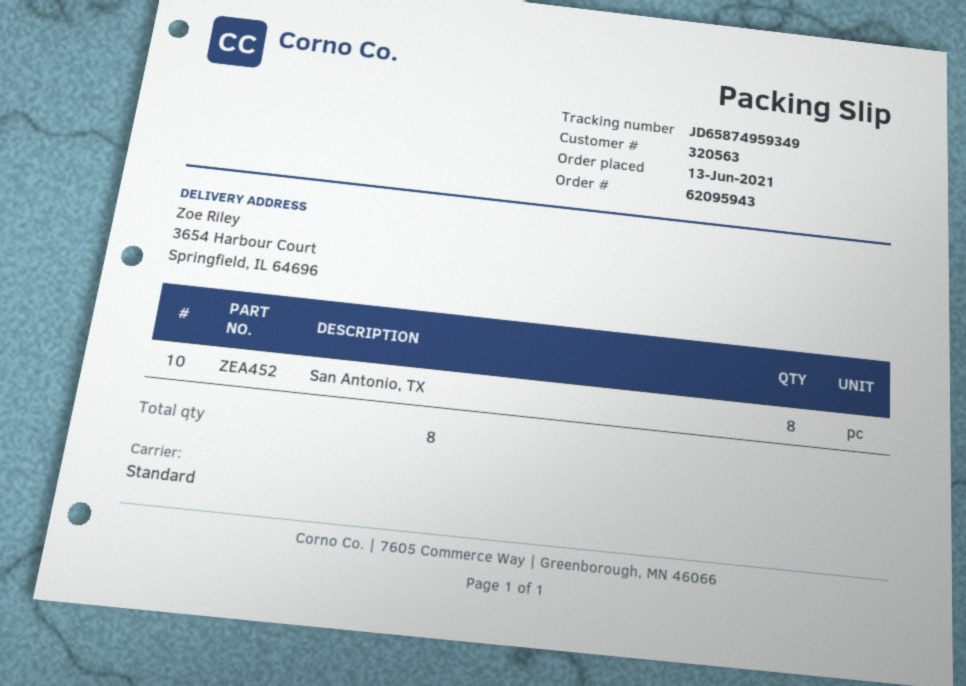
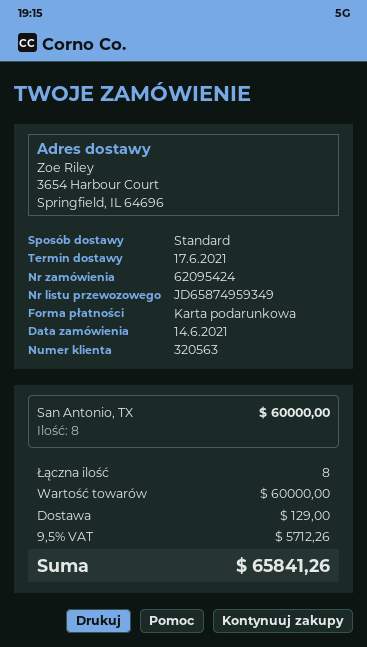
order number: 62095943 -> 62095424
order date: 2021-06-13 -> 2021-06-14

